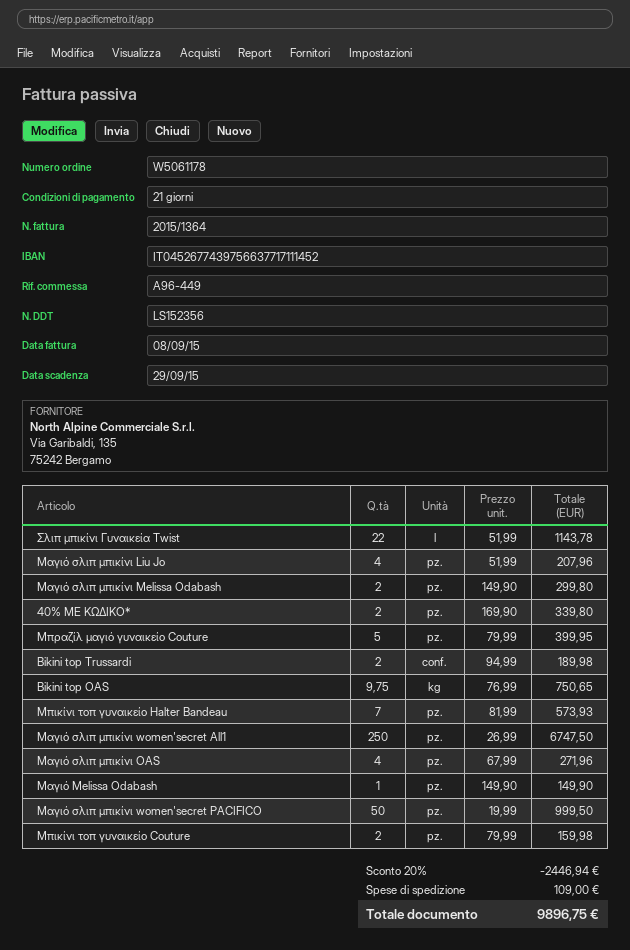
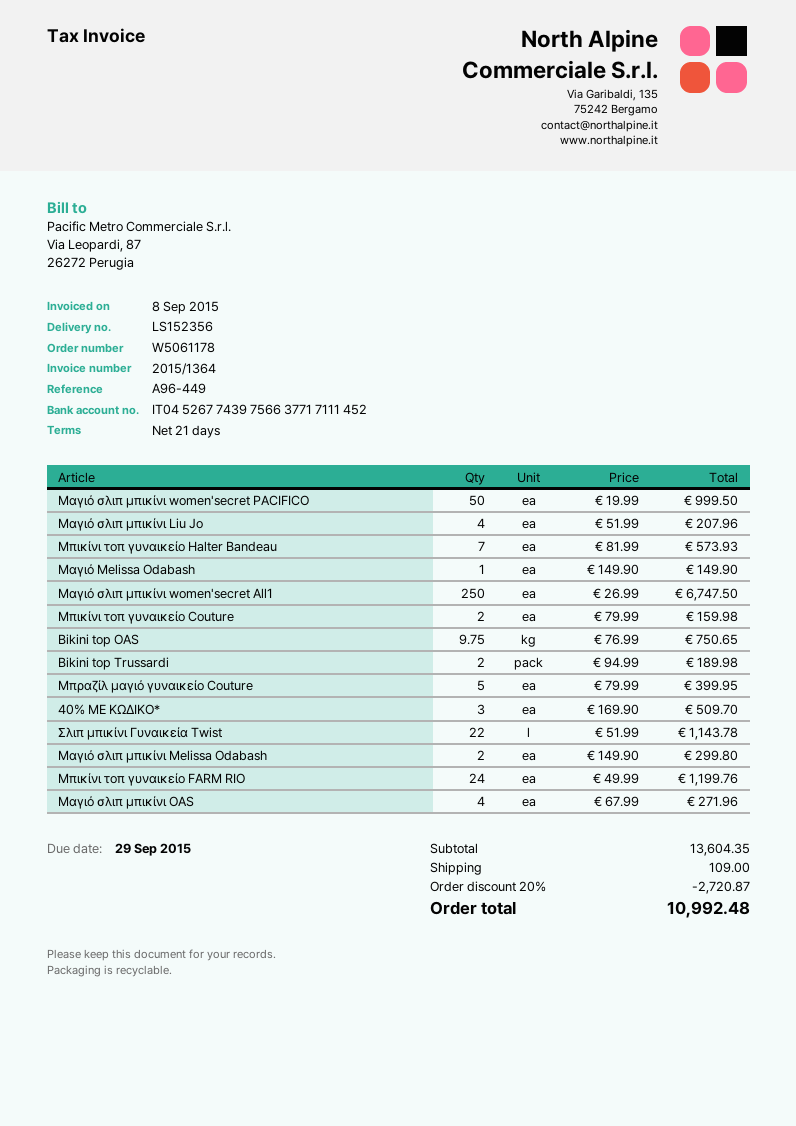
40% ΜΕ ΚΩΔΙΚΟ*: 2 x 169.90 = 339.80 -> 3 x 169.90 = 509.70
Μπικίνι τοπ γυναικείο FARM RIO: none -> 24 x 49.99 = 1199.76
discount: 20% = 2446.94 -> 20% = 2720.87
total: 9896.75 -> 10992.48

